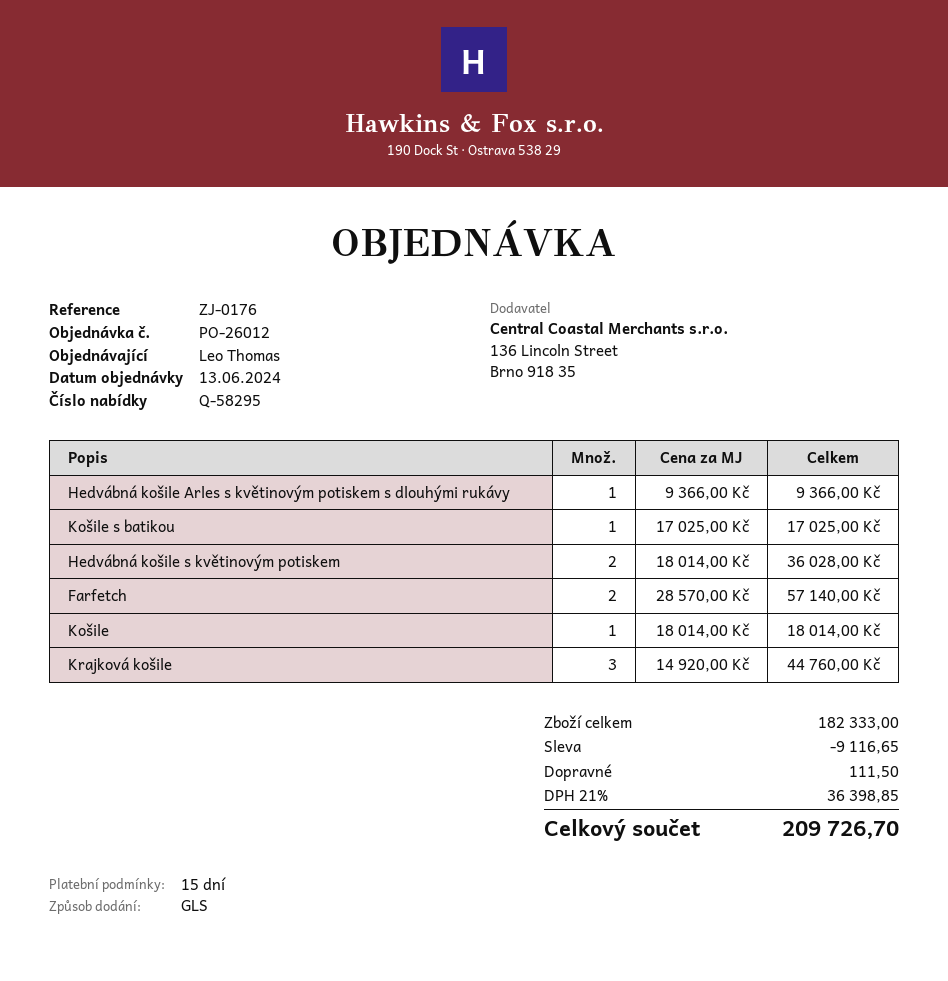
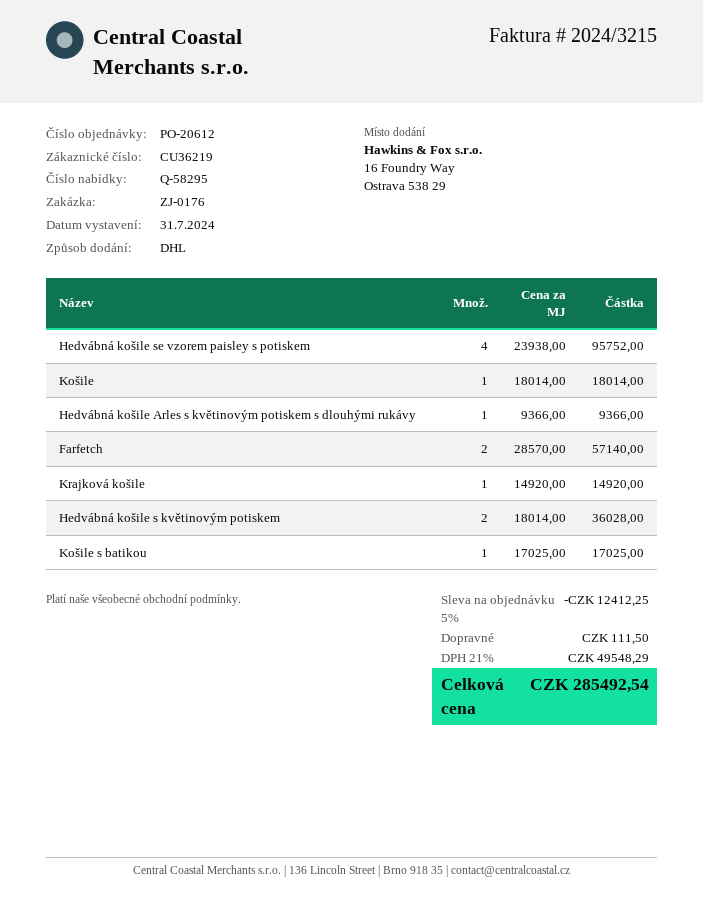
order number: PO-26012 -> PO-20612
shipping method: GLS -> DHL
Krajková košile: 3 x 14920.00 = 44760.00 -> 1 x 14920.00 = 14920.00
Hedvábná košile se vzorem paisley s potiskem: none -> 4 x 23938.00 = 95752.00
discount: 9116.65 -> 12412.25
tax: 21% = 36398.85 -> 21% = 49548.29
total: 209726.70 -> 285492.54

